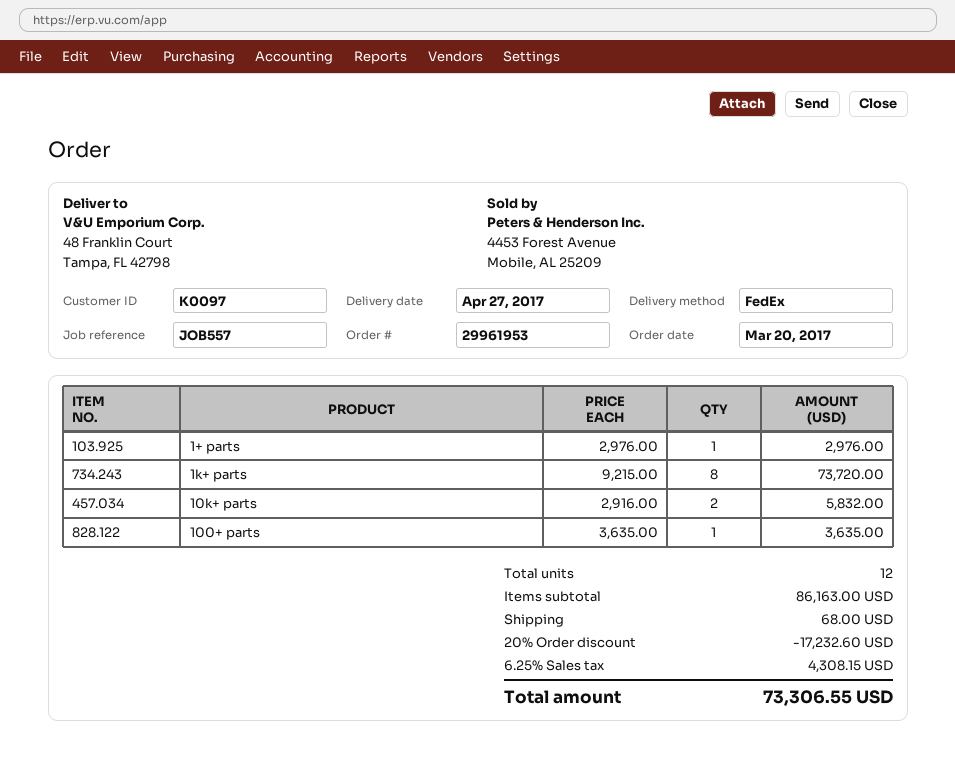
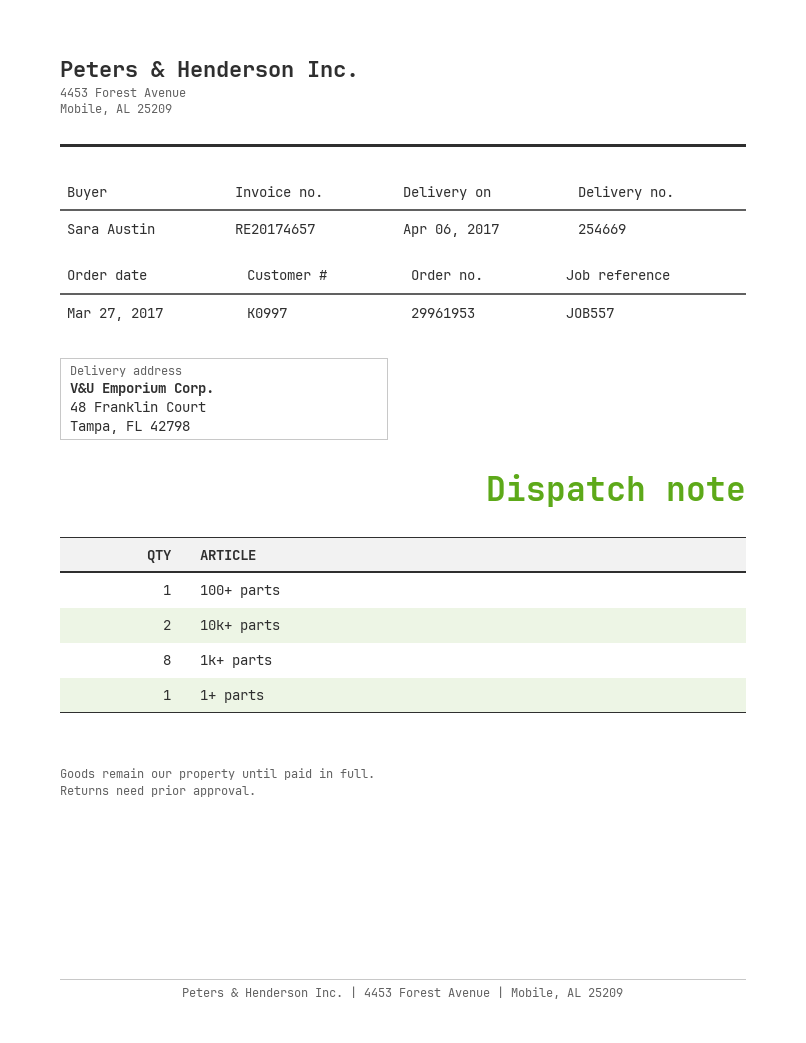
order date: 2017-03-20 -> 2017-03-27
delivery date: 2017-04-27 -> 2017-04-06
customer number: K0097 -> K0997

